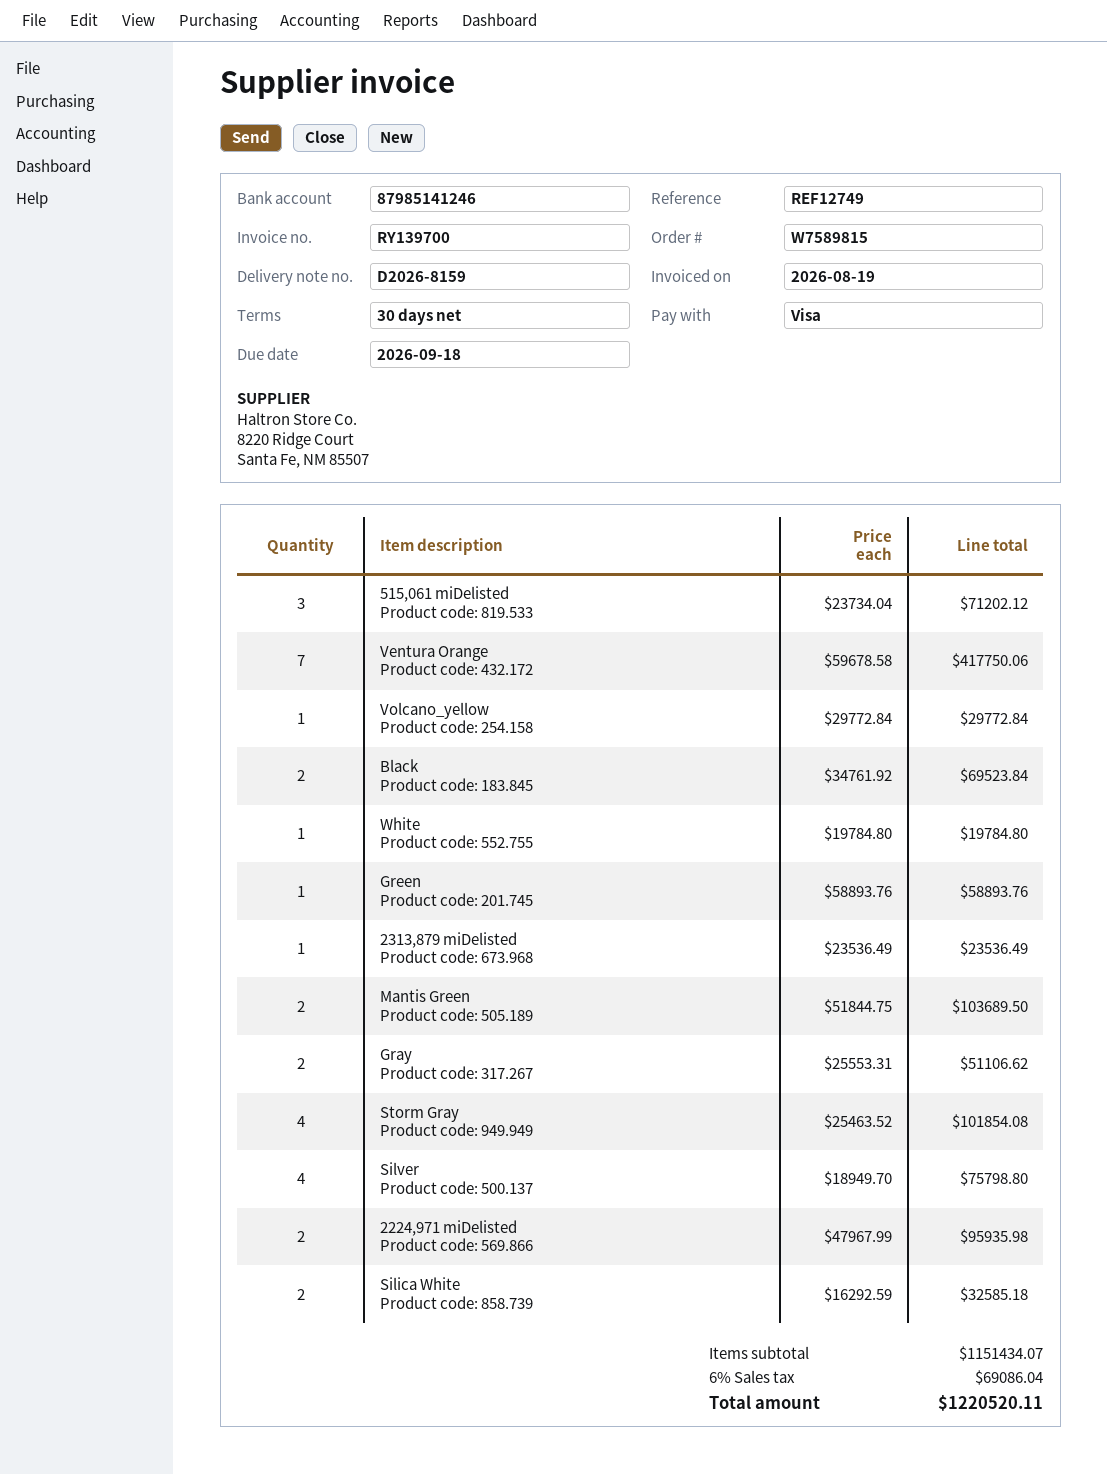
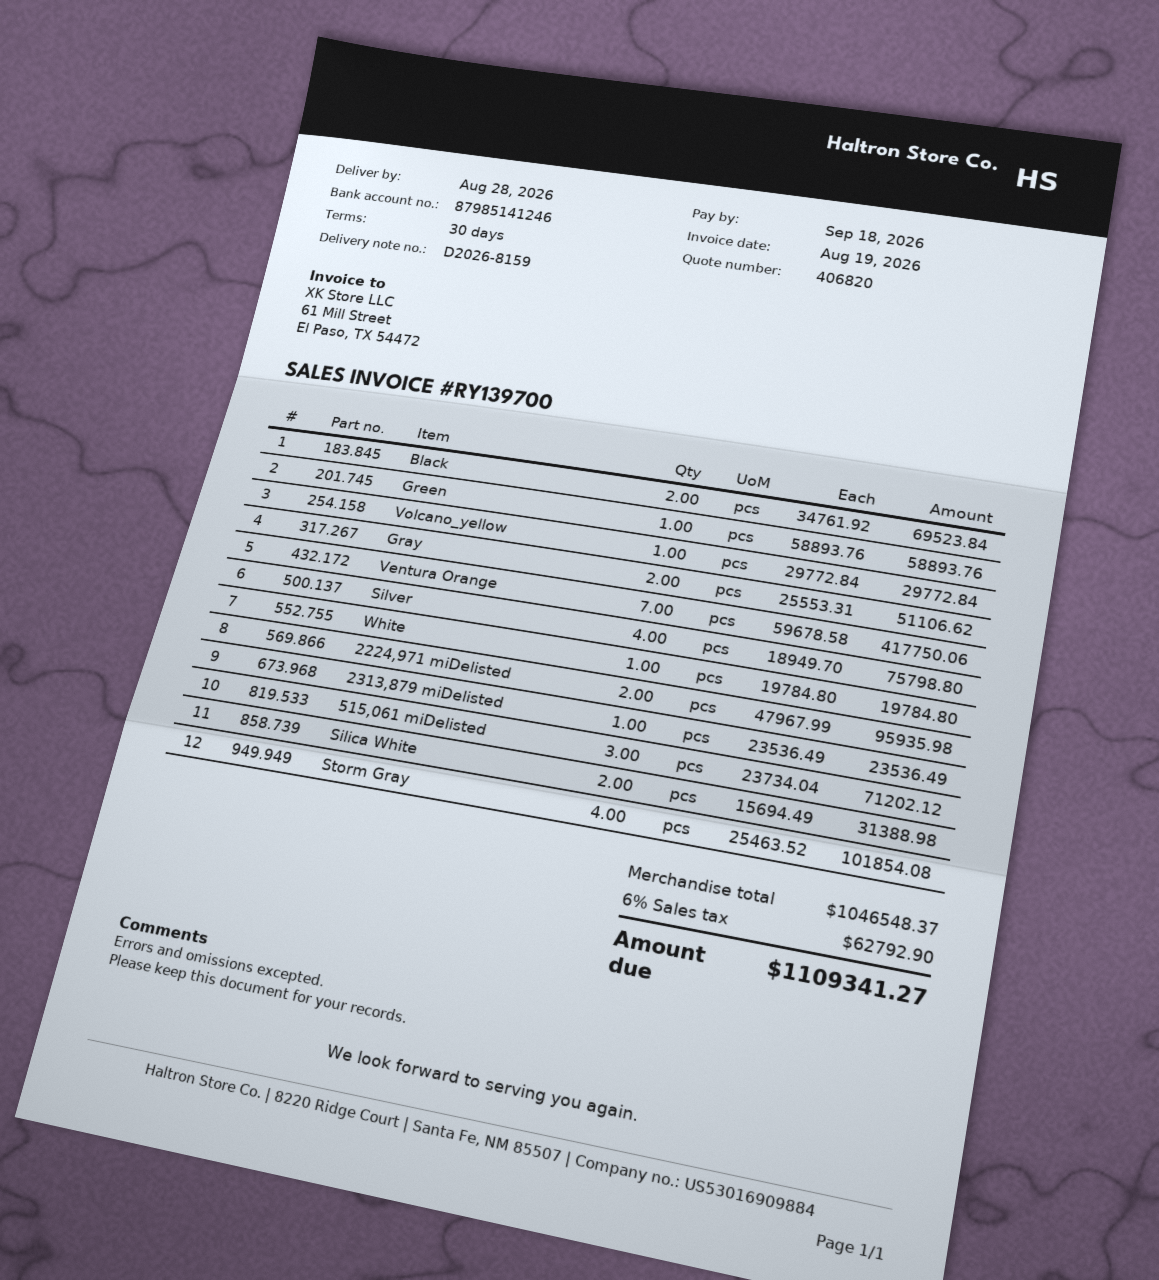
Mantis Green: 2 x 51844.75 = 103689.50 -> none
Silica White: 2 x 16292.59 = 32585.18 -> 2 x 15694.49 = 31388.98
subtotal: 1151434.07 -> 1046548.37
tax: 6% = 69086.04 -> 6% = 62792.90
total: 1220520.11 -> 1109341.27

